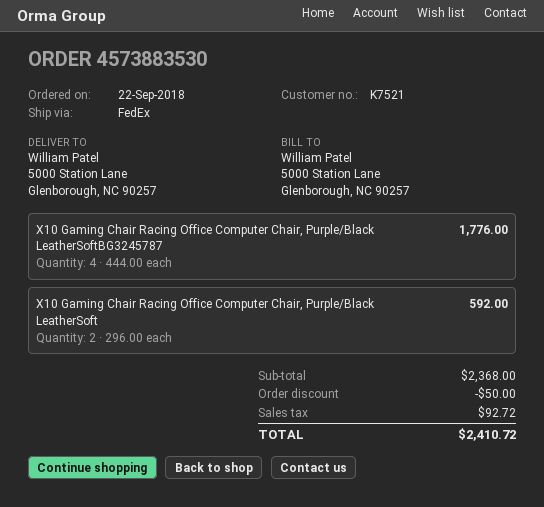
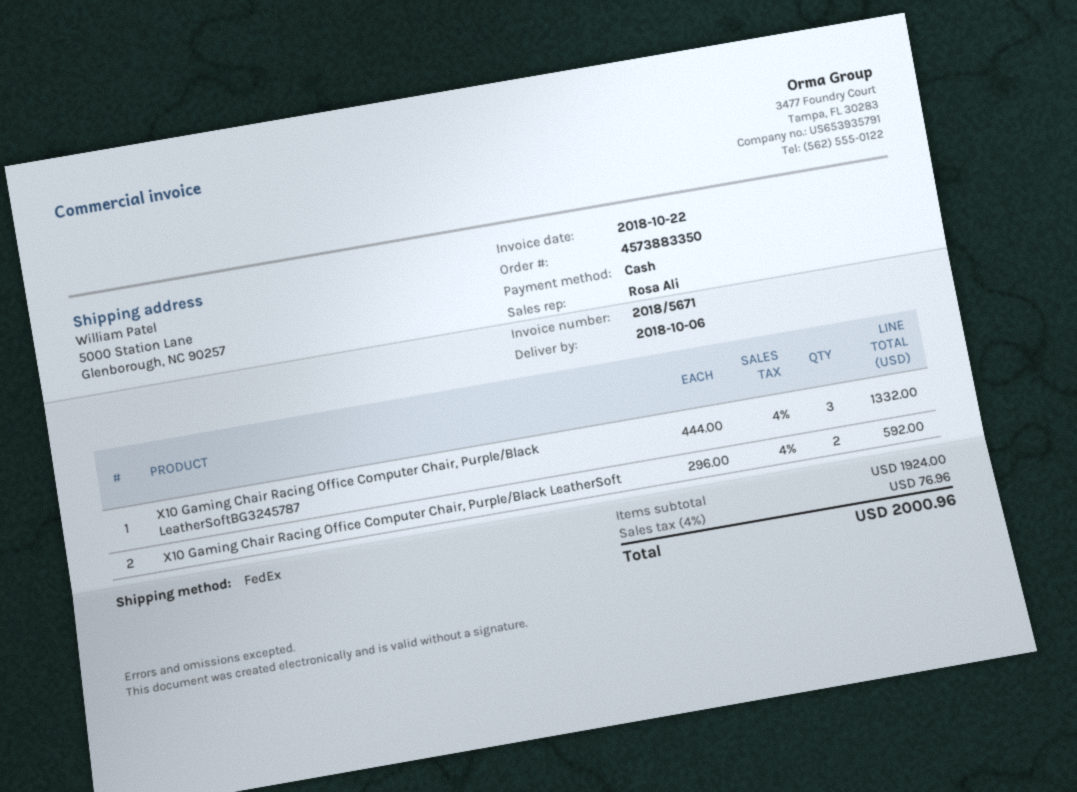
order number: 4573883530 -> 4573883350
X10 Gaming Chair Racing Office Computer Chair, Purple/Black LeatherSoftBG3245787: 4 x 444.00 = 1776.00 -> 3 x 444.00 = 1332.00
subtotal: 2368.00 -> 1924.00
discount: 50.00 -> none
tax: 92.72 -> 76.96
total: 2410.72 -> 2000.96

